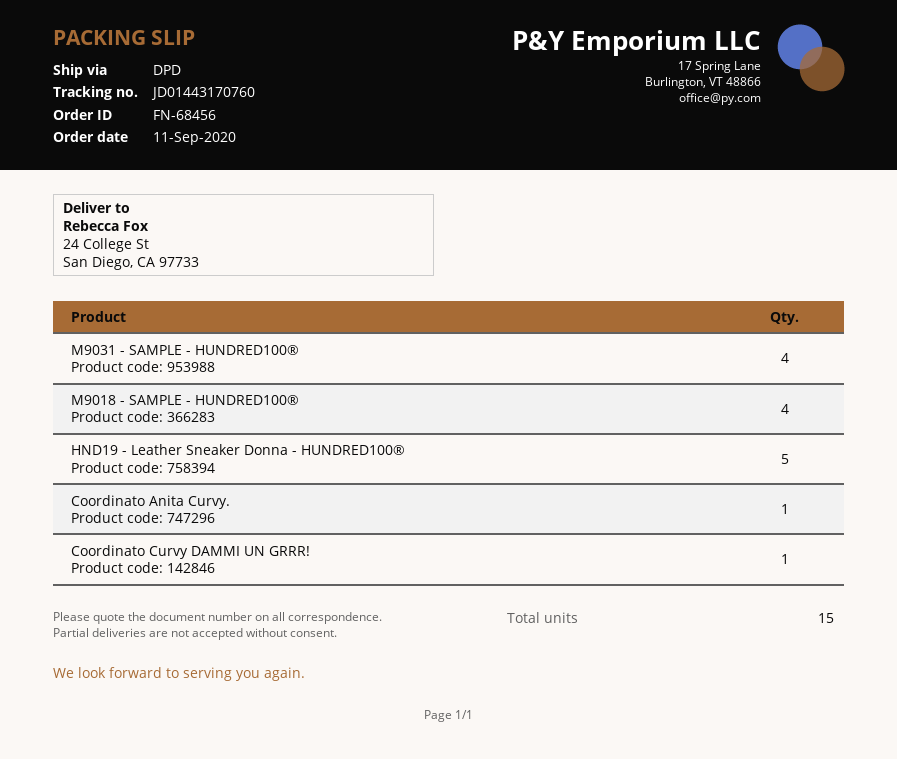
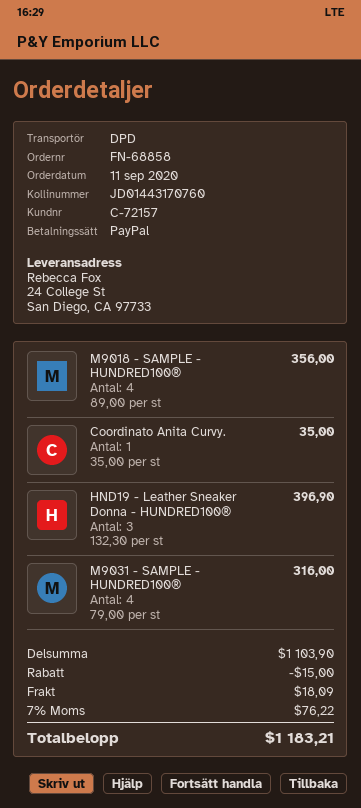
order number: FN-68456 -> FN-68858
HND19 - Leather Sneaker Donna - HUNDRED100®: 5 -> 3
Coordinato Curvy DAMMI UN GRRR!: 1 -> none

